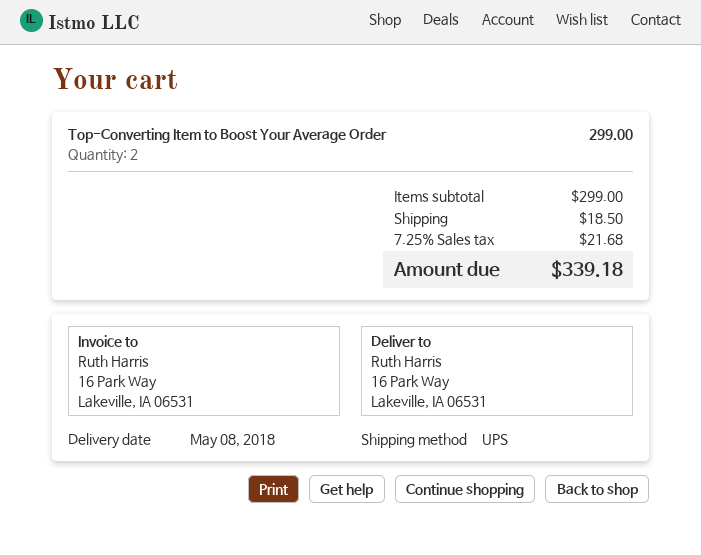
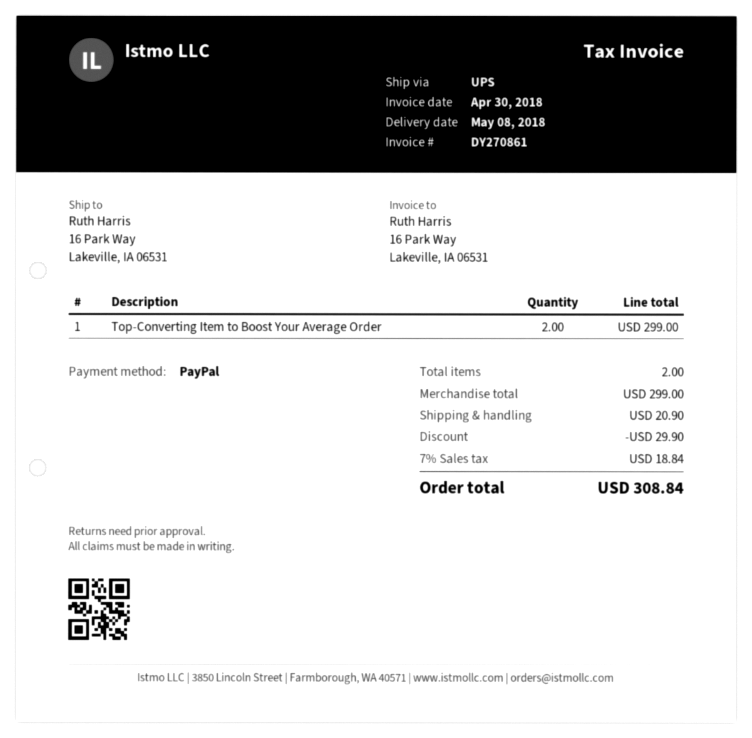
discount: none -> 29.90
shipping: 18.50 -> 20.90
tax: 7.25% = 21.68 -> 7% = 18.84
total: 339.18 -> 308.84

